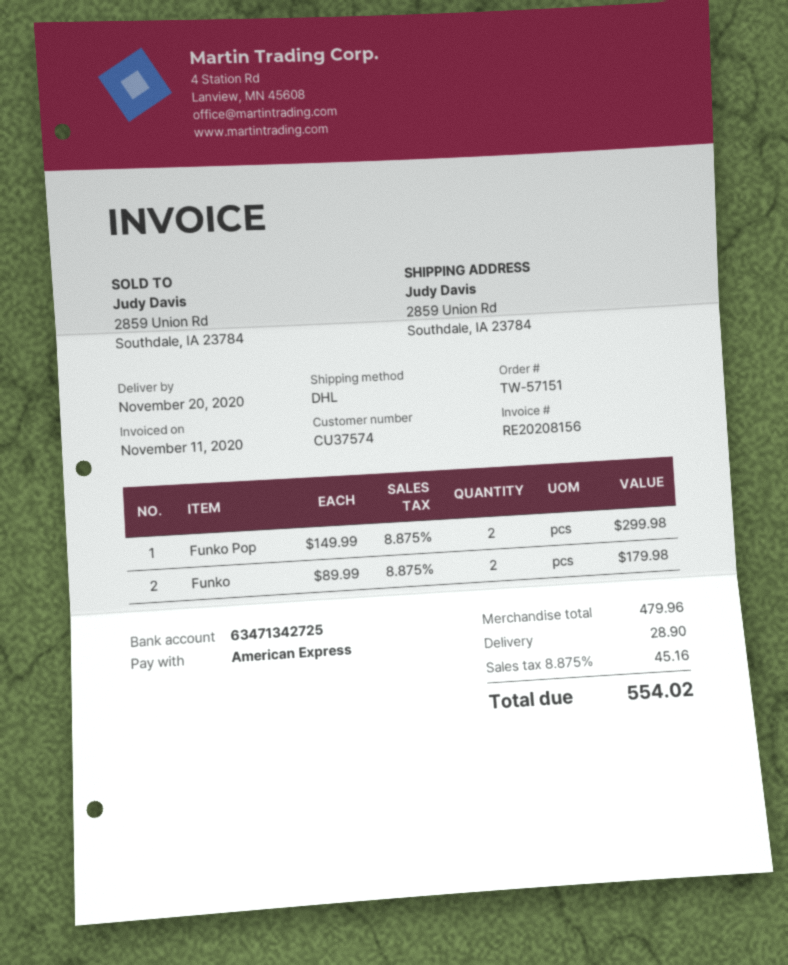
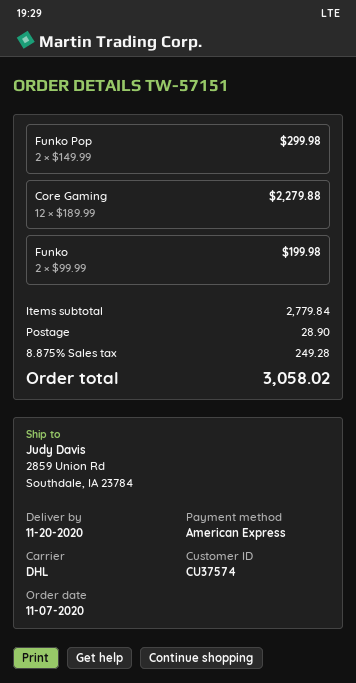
Funko: 2 x 89.99 = 179.98 -> 2 x 99.99 = 199.98
Core Gaming: none -> 12 x 189.99 = 2279.88
subtotal: 479.96 -> 2779.84
tax: 8.875% = 45.16 -> 8.875% = 249.28
total: 554.02 -> 3058.02

